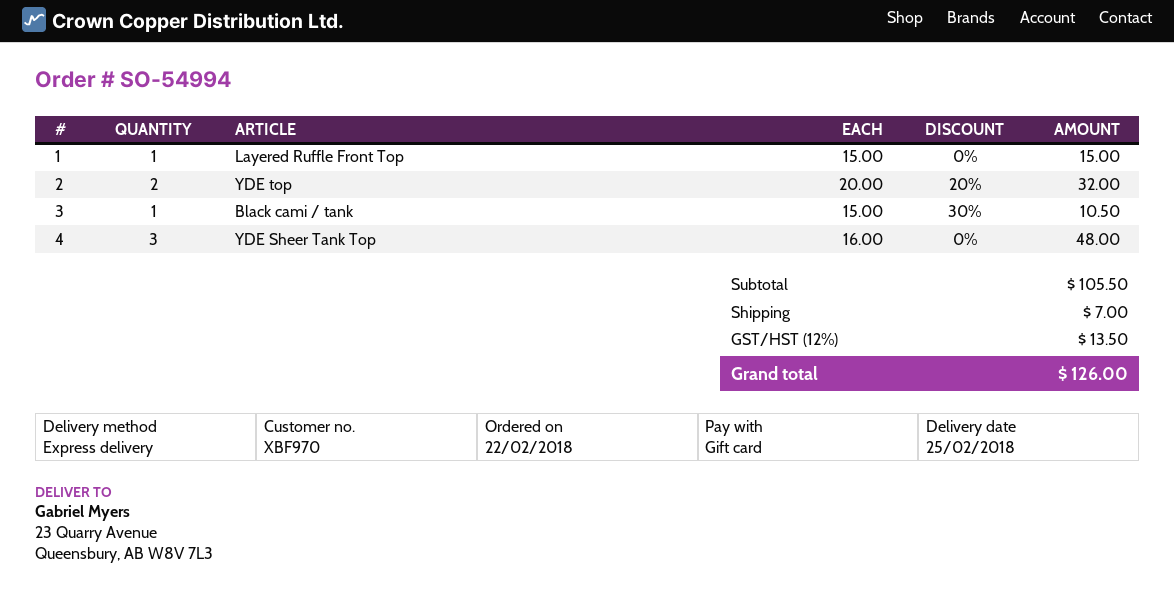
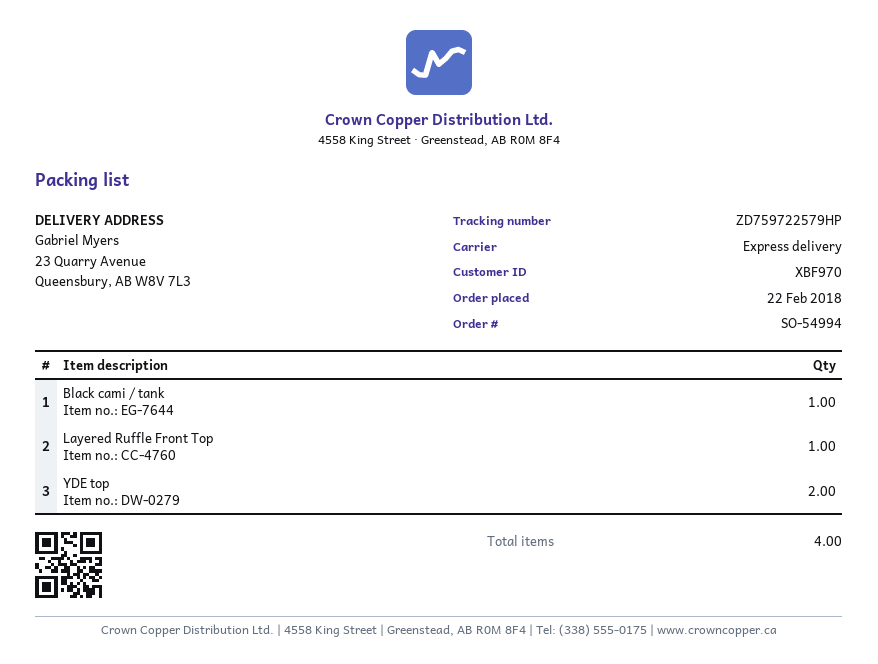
YDE Sheer Tank Top: 3 -> none

